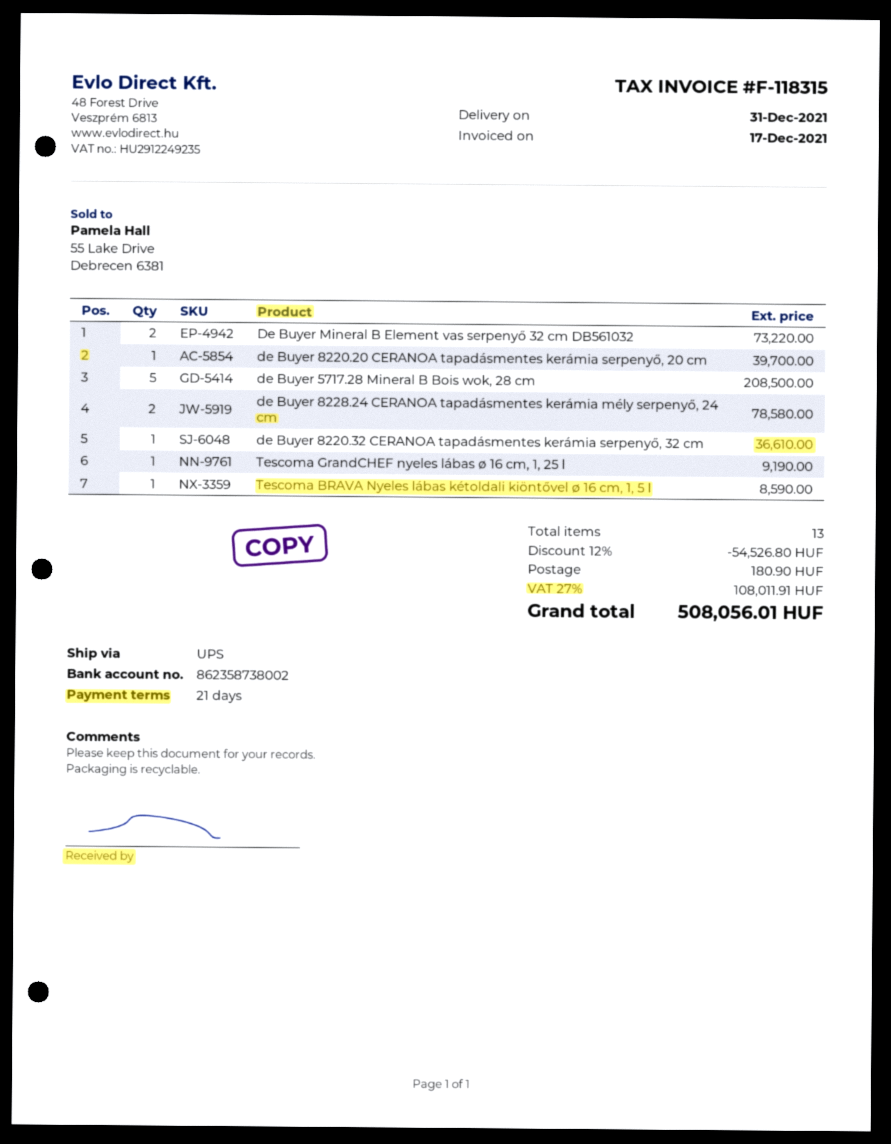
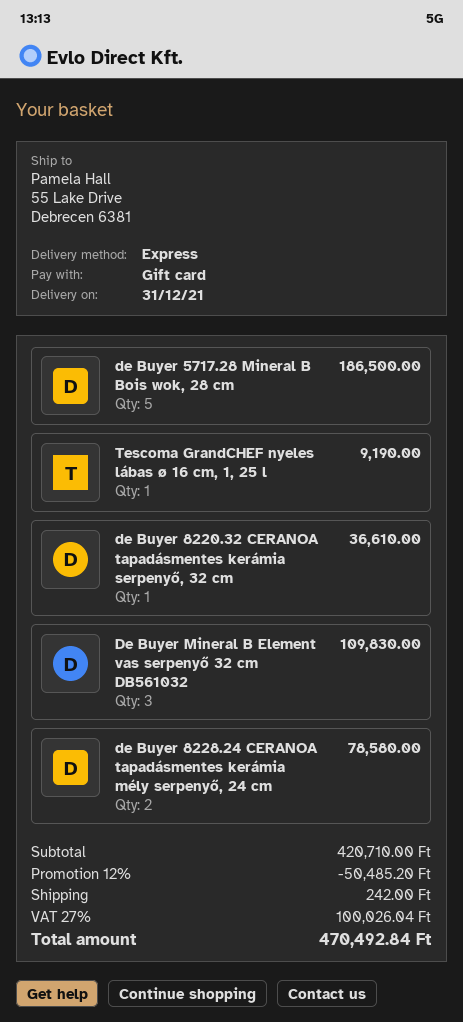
shipping method: UPS -> express
De Buyer Mineral B Element vas serpenyő 32 cm DB561032: 2 for 73220.00 -> 3 for 109830.00
de Buyer 8220.20 CERANOA tapadásmentes kerámia serpenyő, 20 cm: 1 for 39700.00 -> none
de Buyer 5717.28 Mineral B Bois wok, 28 cm: 5 for 208500.00 -> 5 for 186500.00
Tescoma BRAVA Nyeles lábas kétoldali kiöntővel ø 16 cm, 1, 5 l: 1 for 8590.00 -> none
discount: 12% = 54526.80 -> 12% = 50485.20
shipping: 180.90 -> 242.00
tax: 27% = 108011.91 -> 27% = 100026.04
total: 508056.01 -> 470492.84

